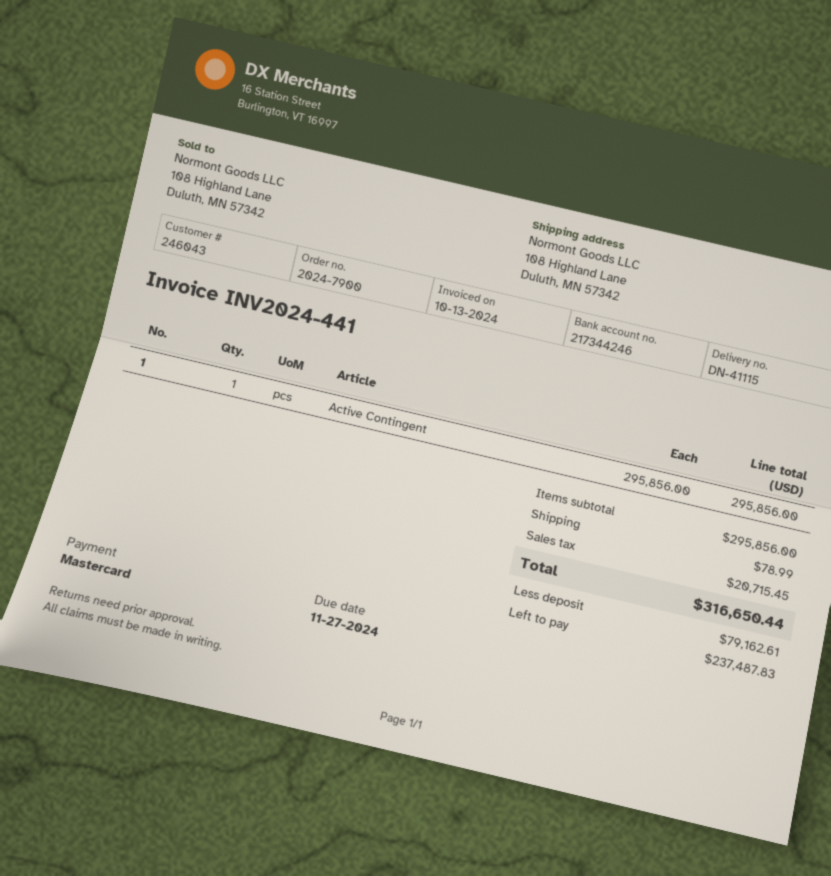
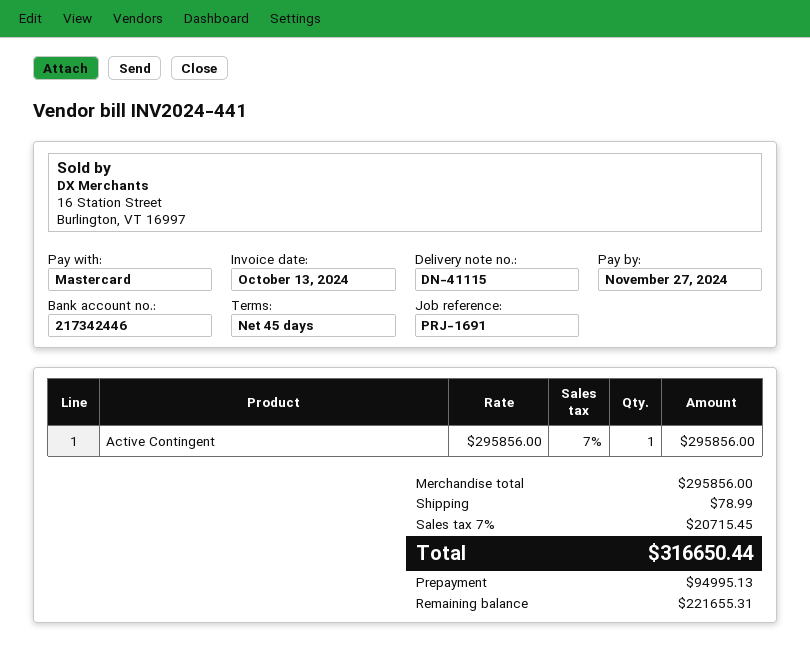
bank account: 217344246 -> 217342446
deposit: 79162.61 -> 94995.13
balance: 237487.83 -> 221655.31

